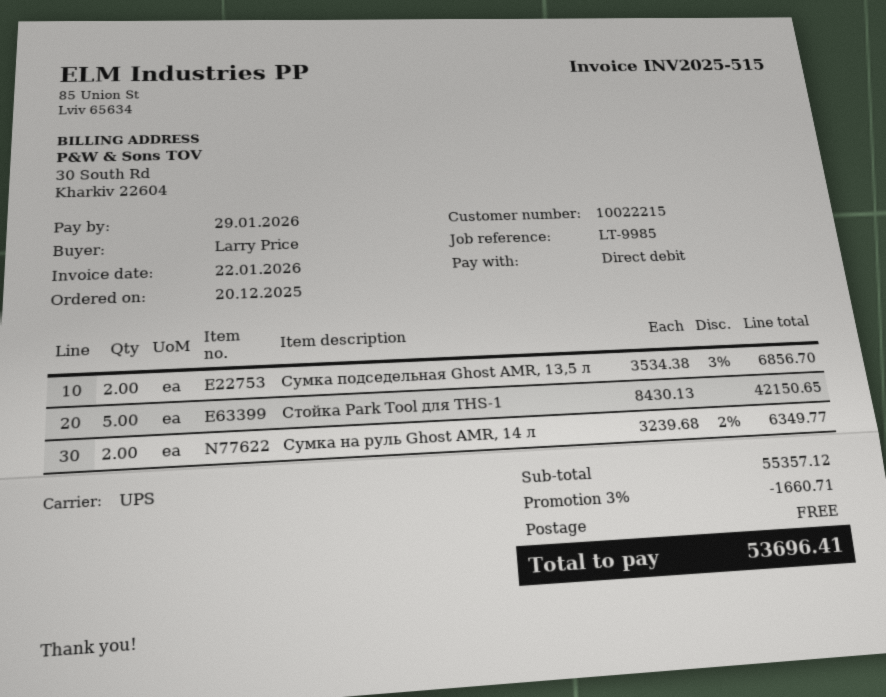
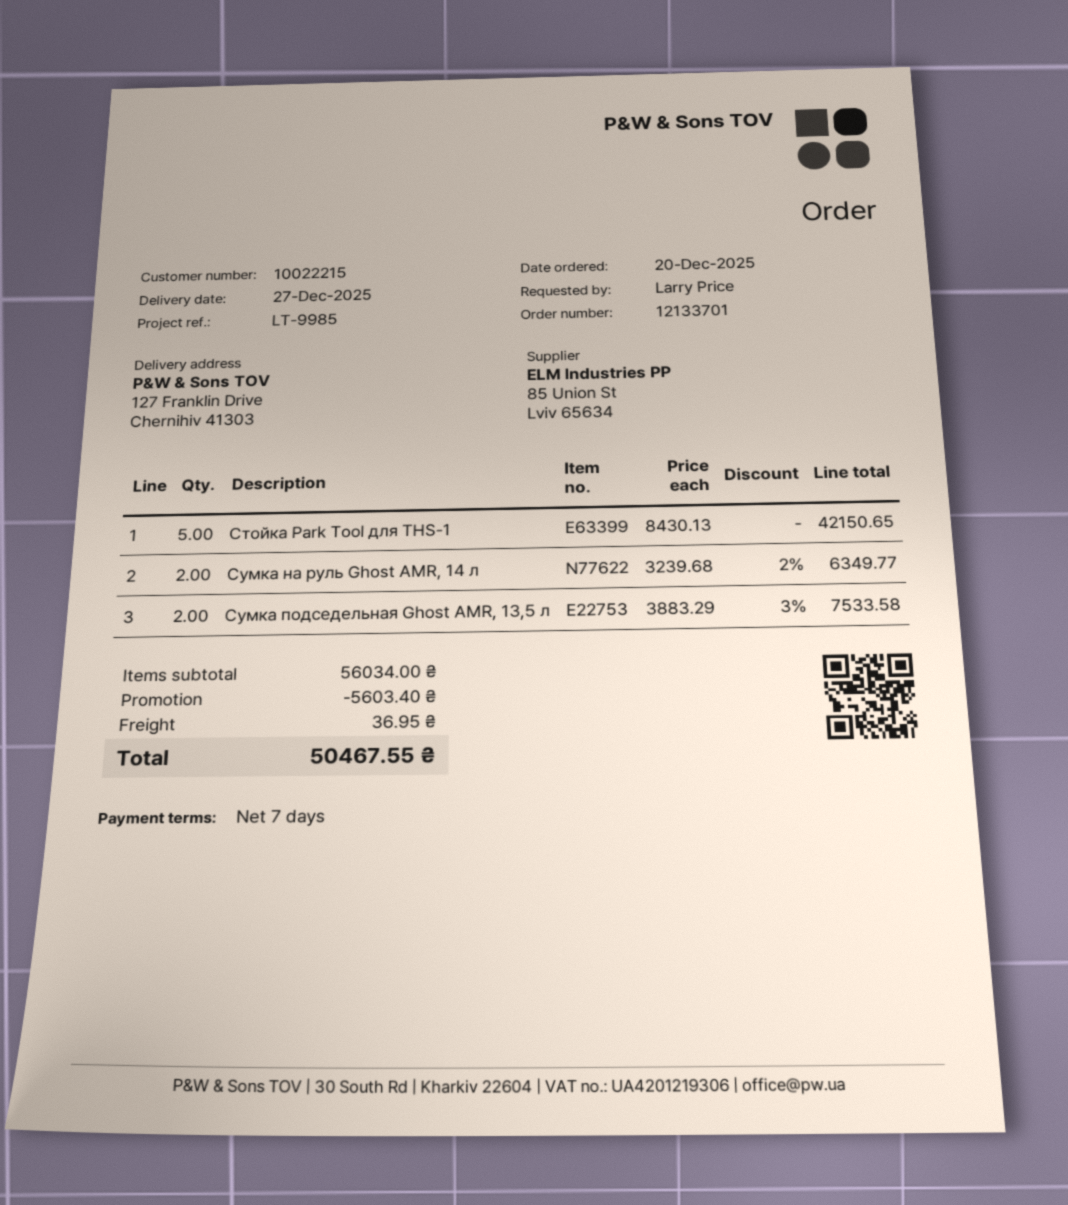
Сумка подседельная Ghost AMR, 13,5 л: 2 x 3534.38 - 3% = 6856.70 -> 2 x 3883.29 - 3% = 7533.58
subtotal: 55357.12 -> 56034.00
discount: 1660.71 -> 5603.40
shipping: 0.00 -> 36.95
total: 53696.41 -> 50467.55

